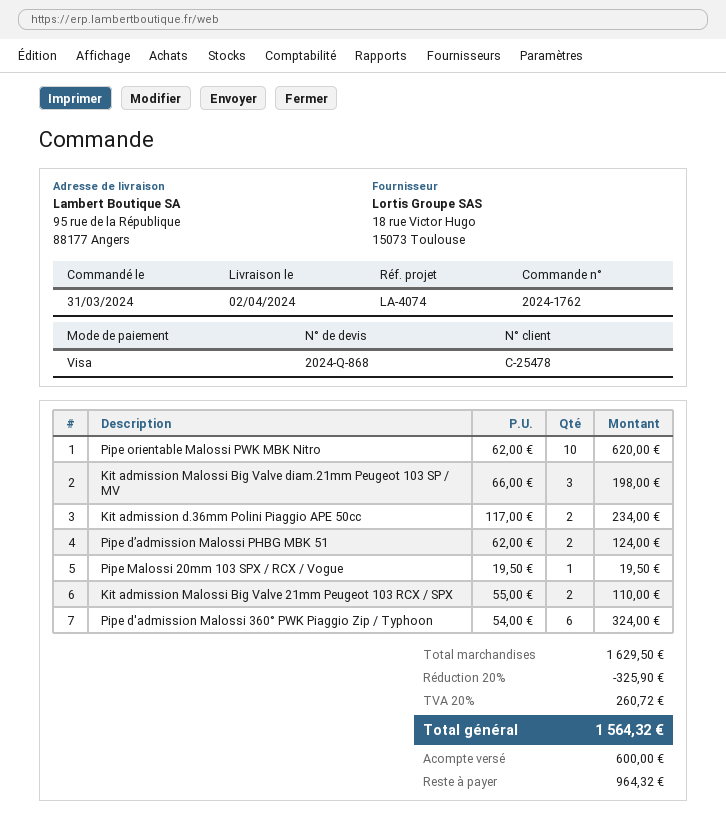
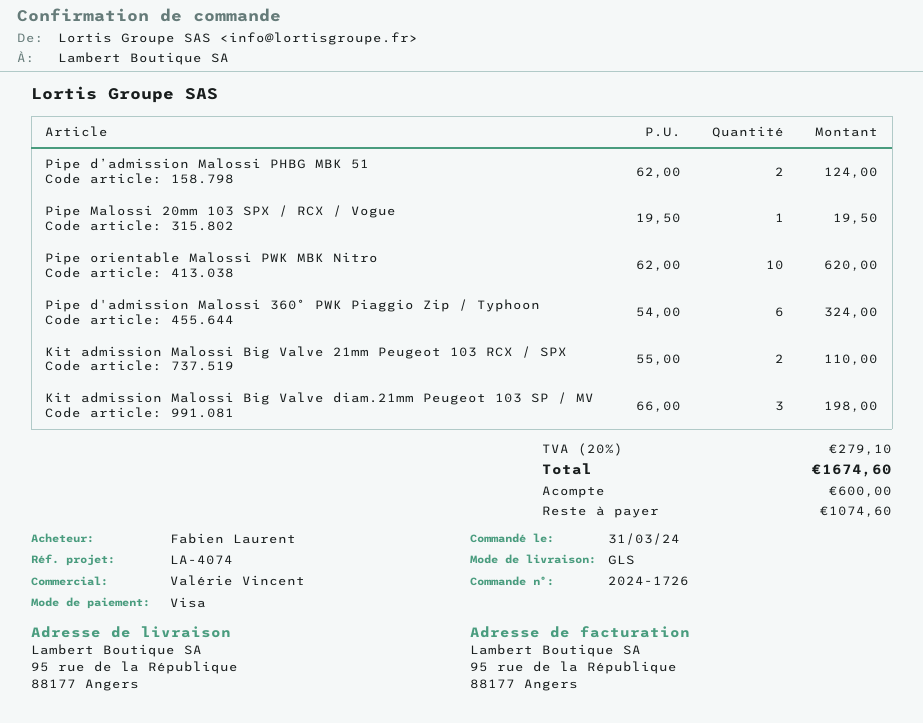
order number: 2024-1762 -> 2024-1726
Kit admission d.36mm Polini Piaggio APE 50cc: 2 x 117.00 = 234.00 -> none
discount: 20% = 325.90 -> none
tax: 20% = 260.72 -> 20% = 279.10
total: 1564.32 -> 1674.60
balance: 964.32 -> 1074.60

